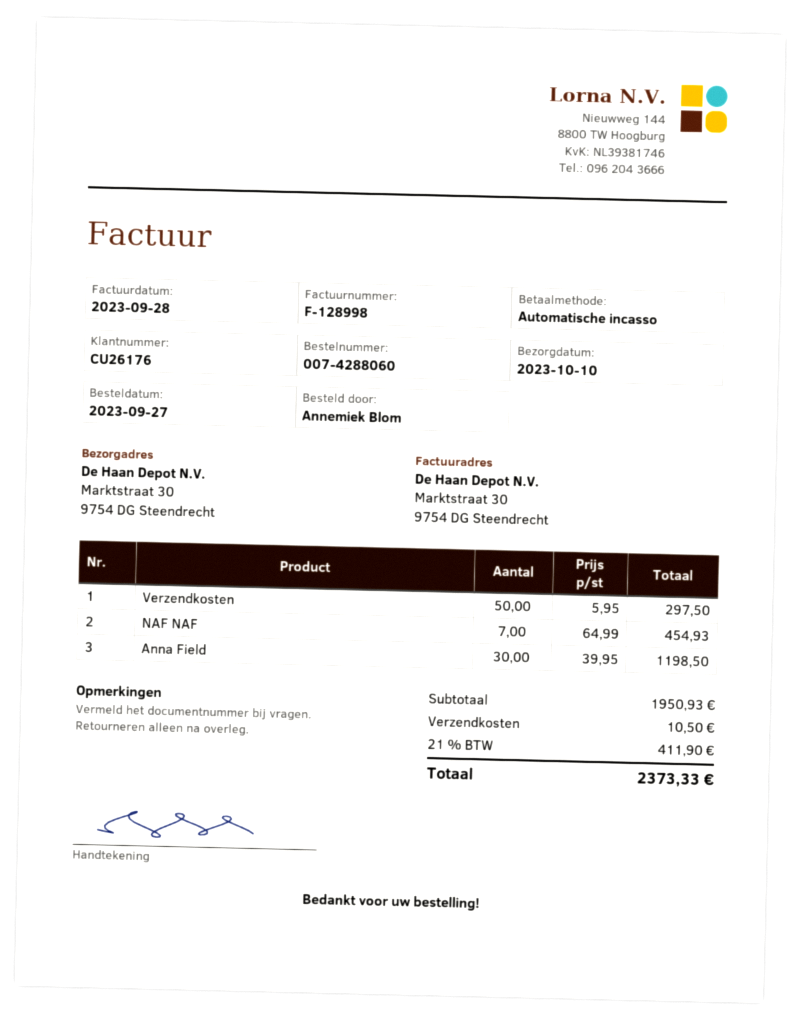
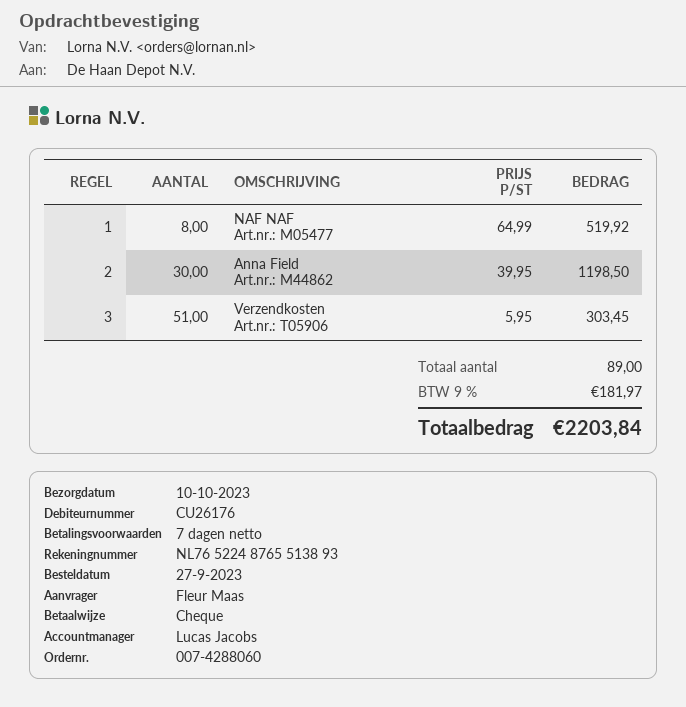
ordered by: Annemiek Blom -> Fleur Maas
payment method: direct debit -> cheque
Verzendkosten: 50 x 5.95 = 297.50 -> 51 x 5.95 = 303.45
NAF NAF: 7 x 64.99 = 454.93 -> 8 x 64.99 = 519.92
shipping: 10.50 -> none
tax: 21% = 411.90 -> 9% = 181.97
total: 2373.33 -> 2203.84

